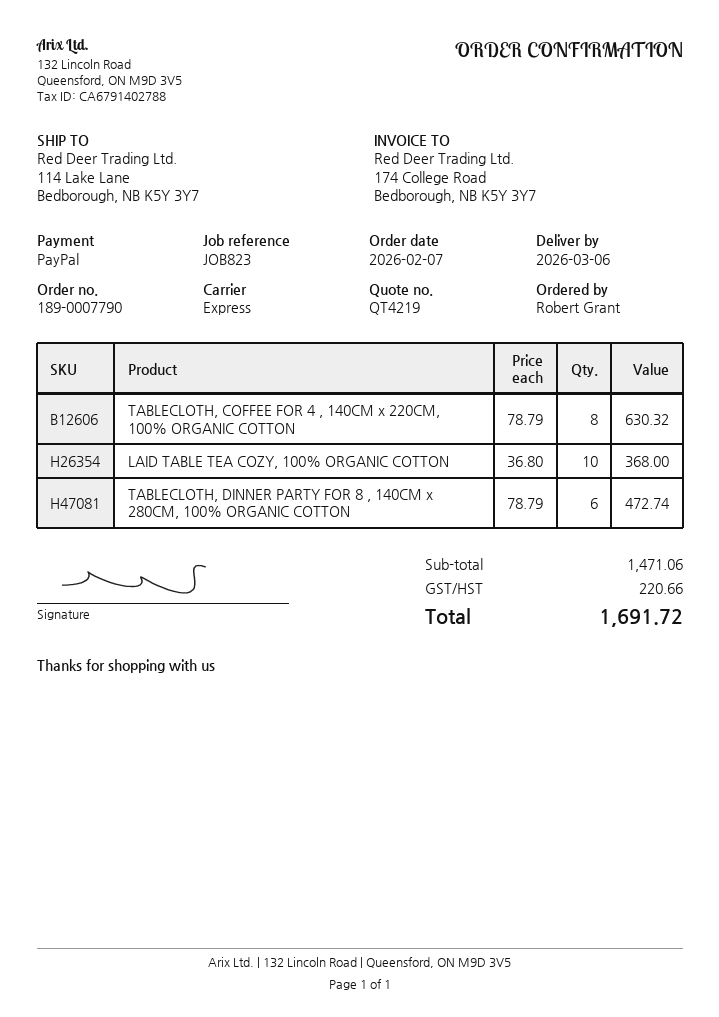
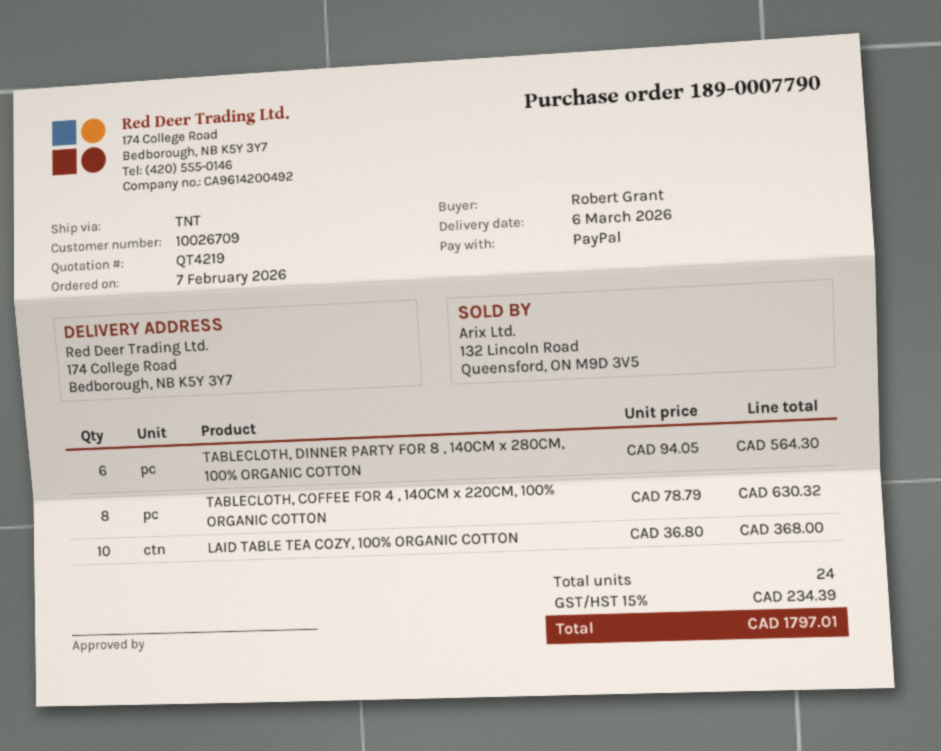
shipping method: express -> TNT
ship to: 114 Lake Lane, Bedborough, NB K5Y 3Y7 -> 174 College Road, Bedborough, NB K5Y 3Y7
TABLECLOTH, DINNER PARTY FOR 8 , 140CM x 280CM, 100% ORGANIC COTTON: 6 x 78.79 = 472.74 -> 6 x 94.05 = 564.30
tax: 220.66 -> 234.39
total: 1691.72 -> 1797.01

